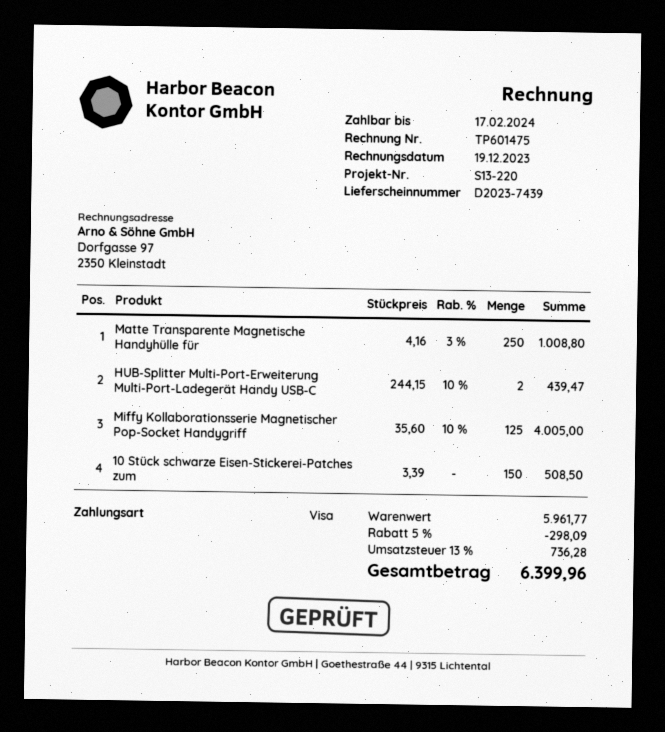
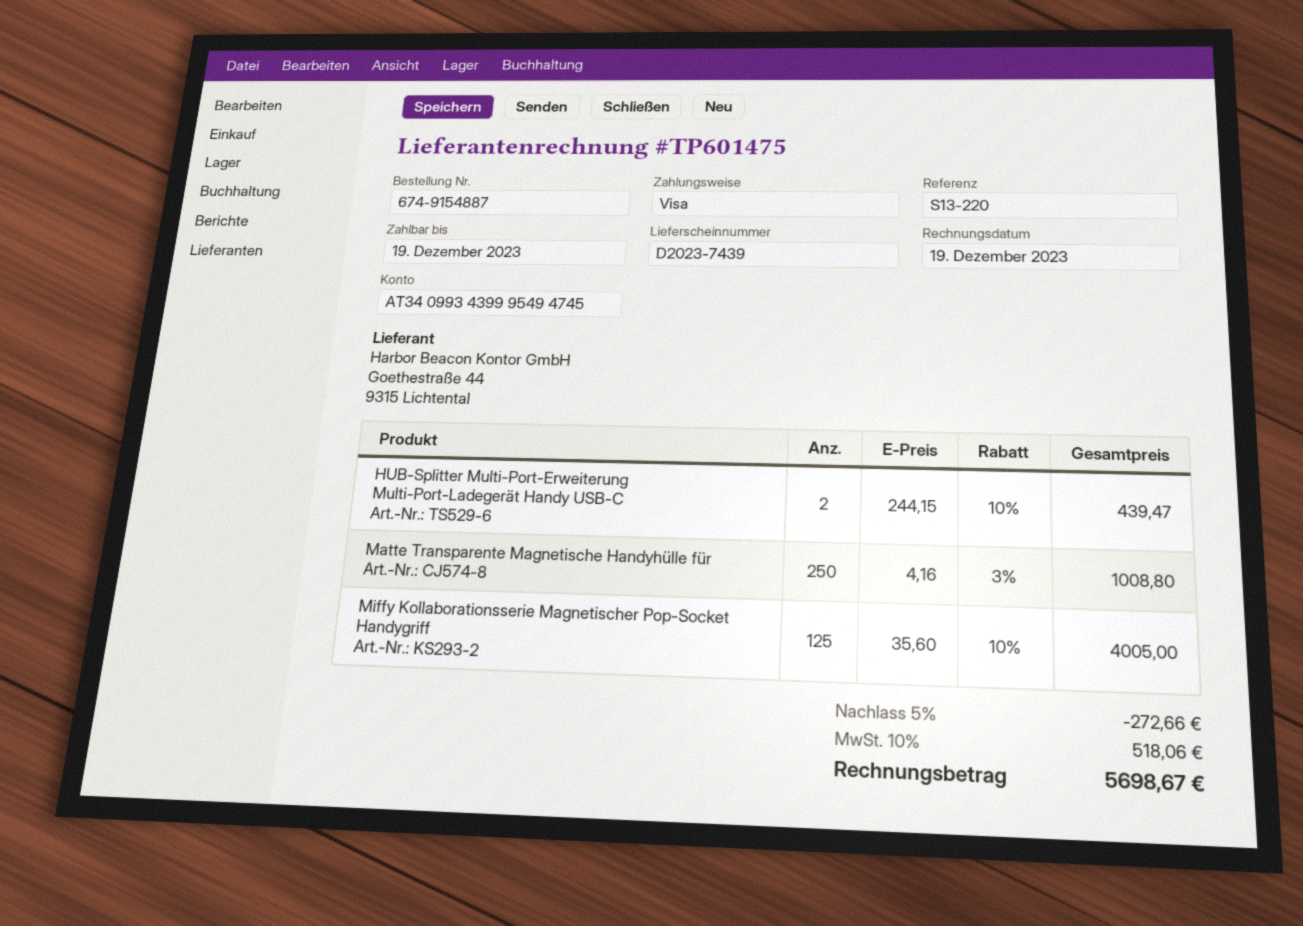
due date: 2024-02-17 -> 2023-12-19
10 Stück schwarze Eisen-Stickerei-Patches zum: 150 x 3.39 = 508.50 -> none
discount: 5% = 298.09 -> 5% = 272.66
tax: 13% = 736.28 -> 10% = 518.06
total: 6399.96 -> 5698.67

